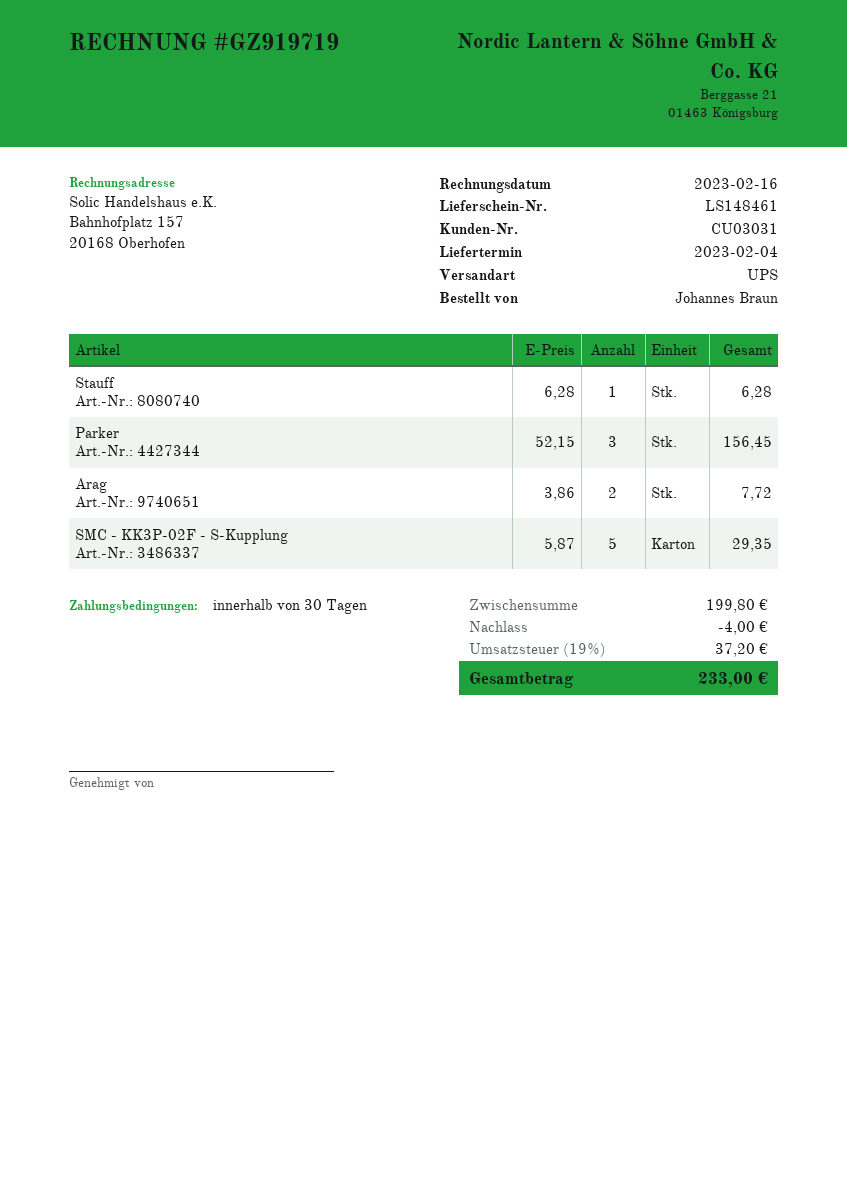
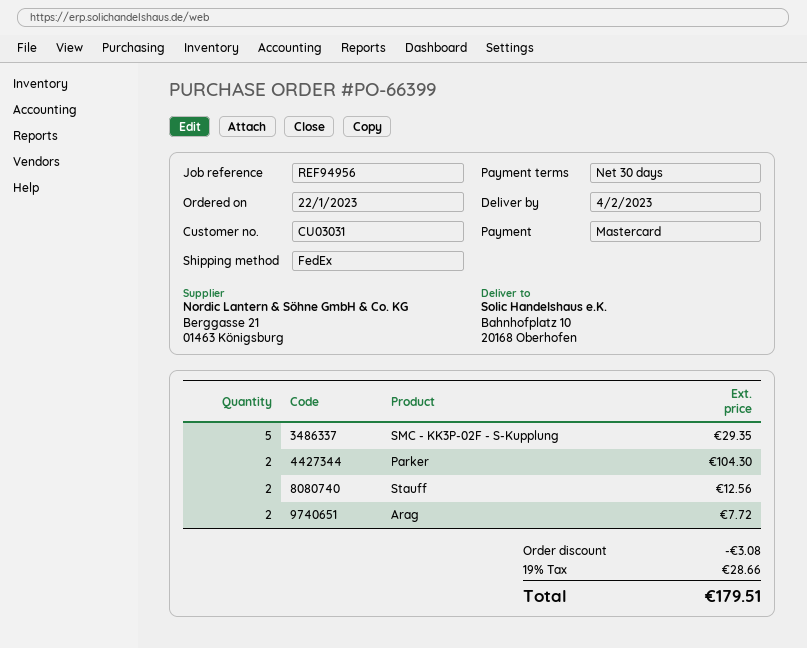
shipping method: UPS -> FedEx
Stauff: 1 for 6.28 -> 2 for 12.56
Parker: 3 for 156.45 -> 2 for 104.30
discount: 4.00 -> 3.08
tax: 19% = 37.20 -> 19% = 28.66
total: 233.00 -> 179.51

